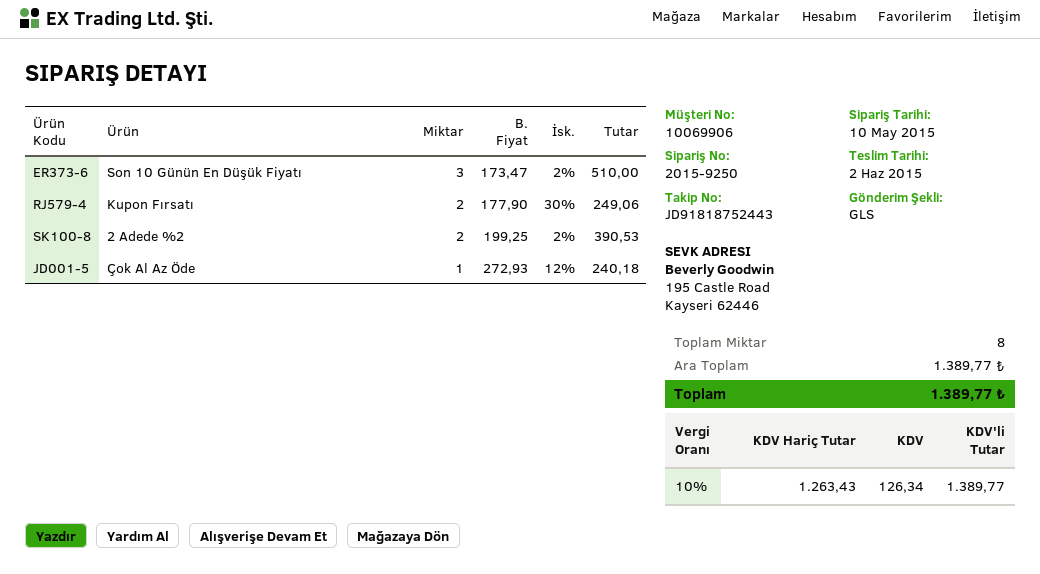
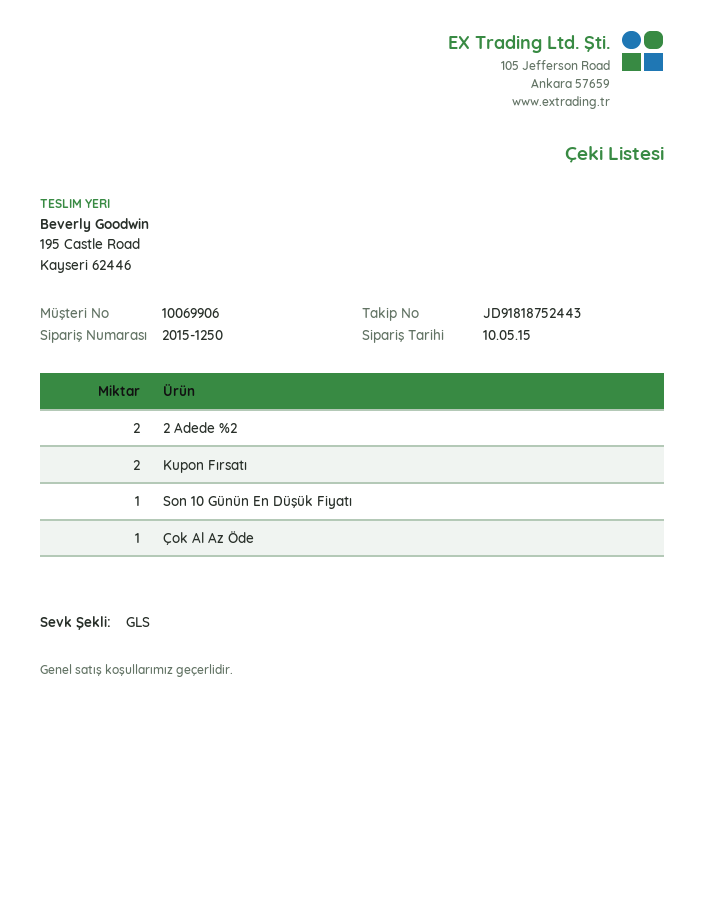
order number: 2015-9250 -> 2015-1250
Son 10 Günün En Düşük Fiyatı: 3 -> 1

